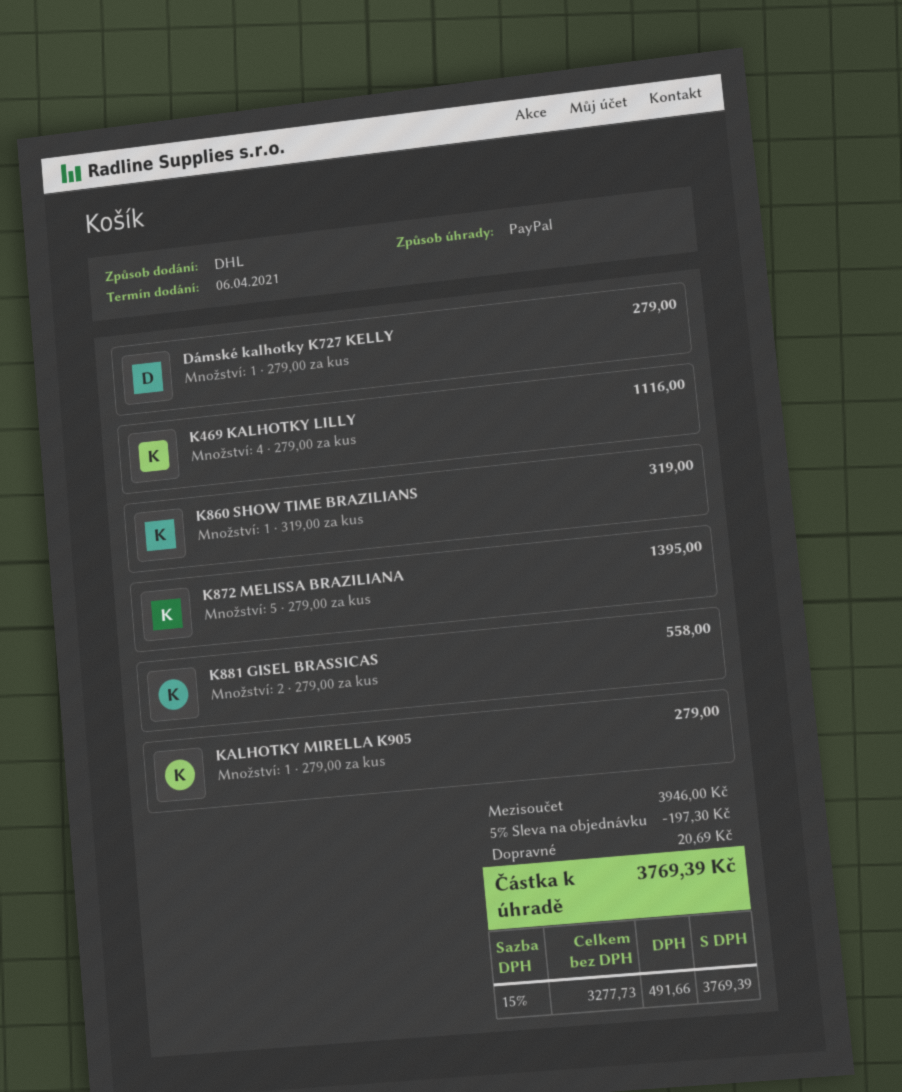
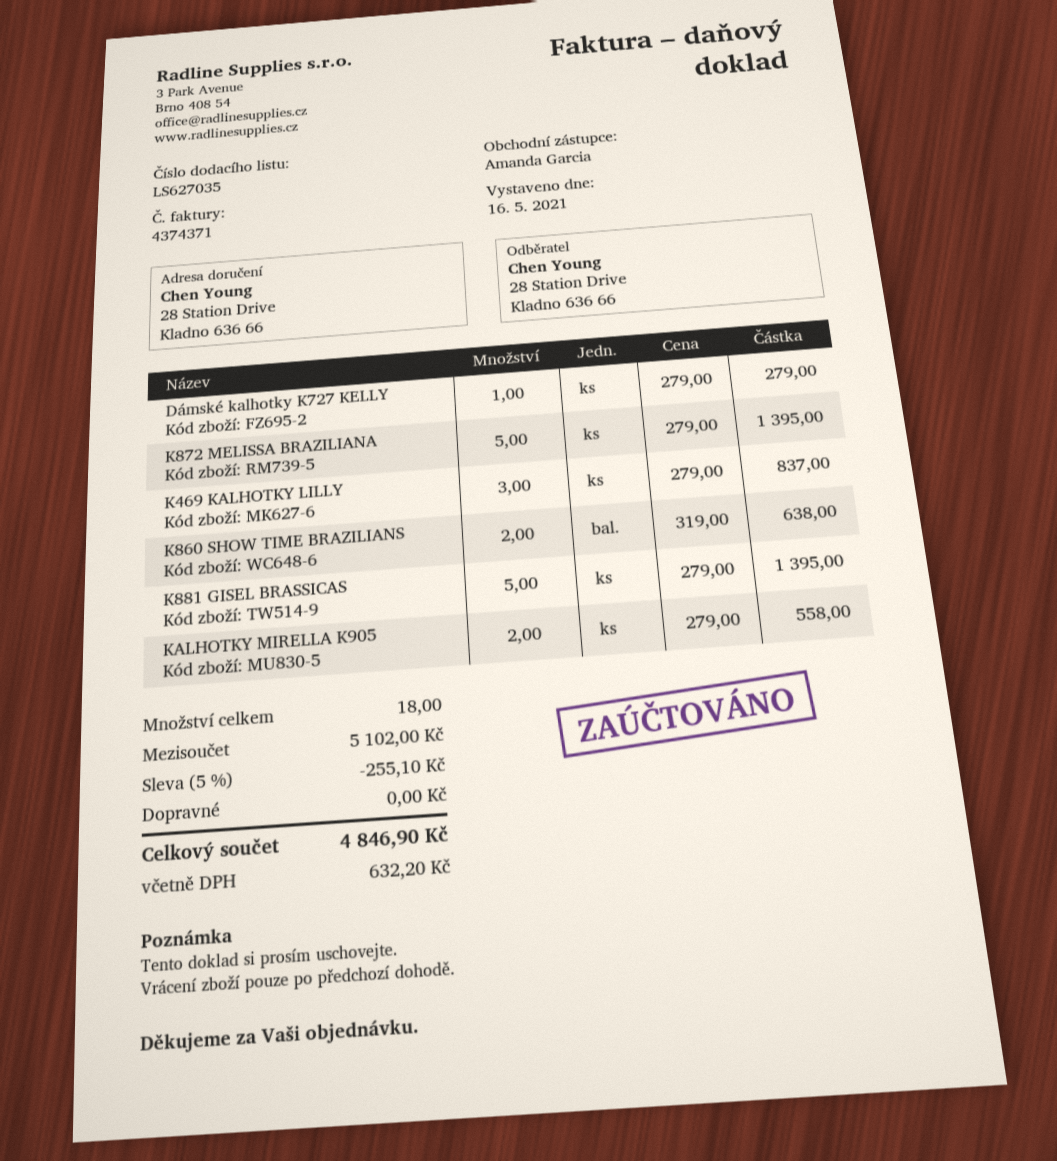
K469 KALHOTKY LILLY: 4 x 279.00 = 1116.00 -> 3 x 279.00 = 837.00
K860 SHOW TIME BRAZILIANS: 1 x 319.00 = 319.00 -> 2 x 319.00 = 638.00
K881 GISEL BRASSICAS: 2 x 279.00 = 558.00 -> 5 x 279.00 = 1395.00
KALHOTKY MIRELLA K905: 1 x 279.00 = 279.00 -> 2 x 279.00 = 558.00
subtotal: 3946.00 -> 5102.00
discount: 5% = 197.30 -> 5% = 255.10
shipping: 20.69 -> 0.00
tax: 491.66 -> 632.20
total: 3769.39 -> 4846.90

